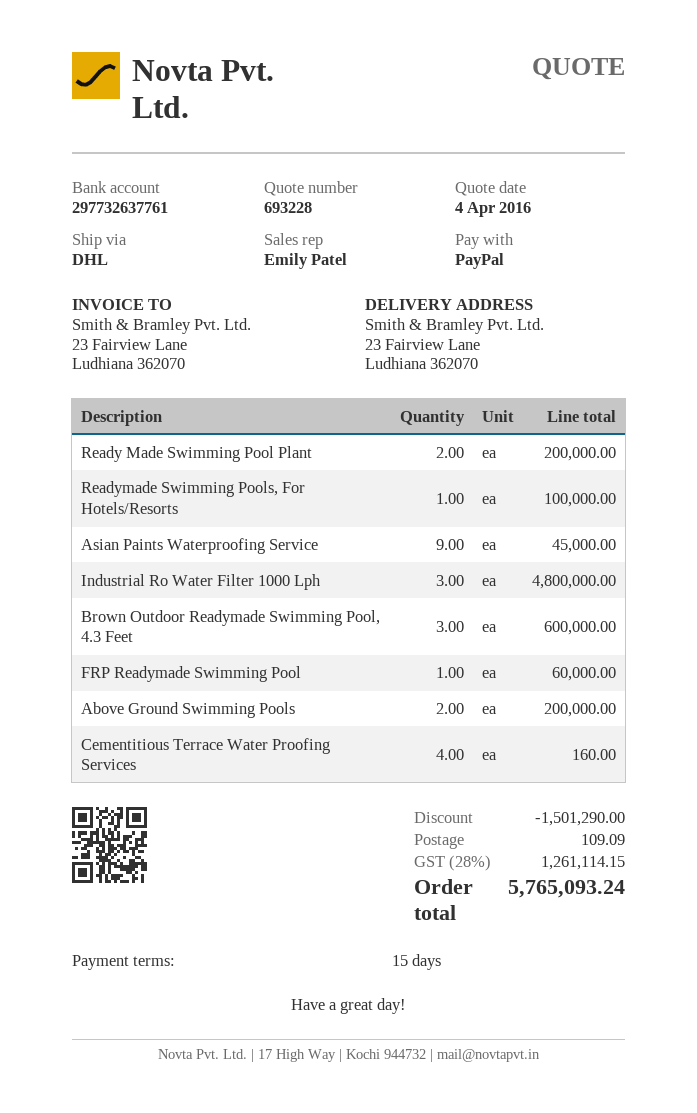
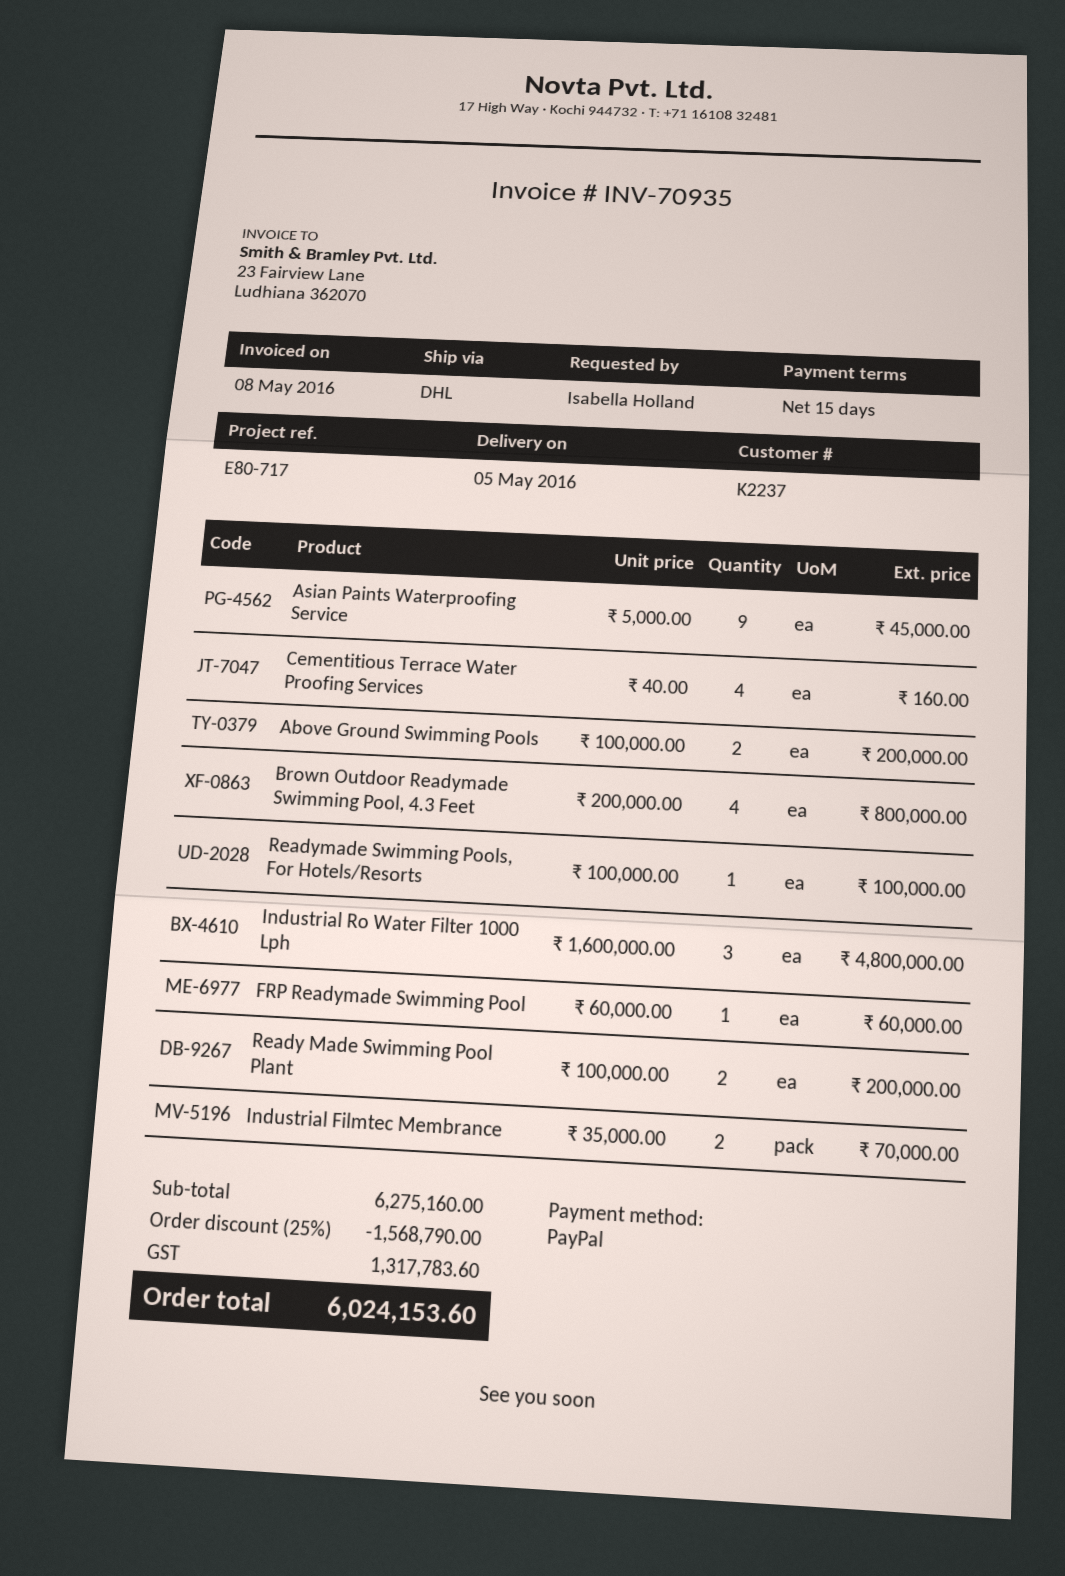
Brown Outdoor Readymade Swimming Pool, 4.3 Feet: 3 for 600000.00 -> 4 for 800000.00
Industrial Filmtec Membrance: none -> 2 for 70000.00
discount: 1501290.00 -> 1568790.00
shipping: 109.09 -> none
tax: 1261114.15 -> 1317783.60
total: 5765093.24 -> 6024153.60

